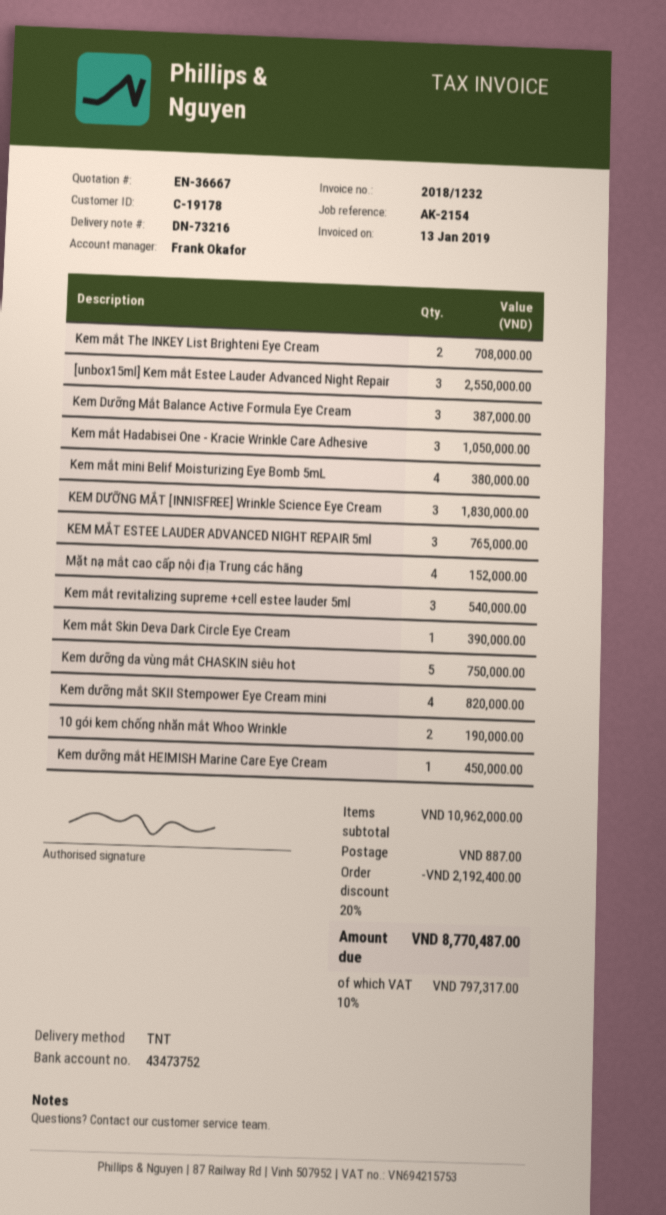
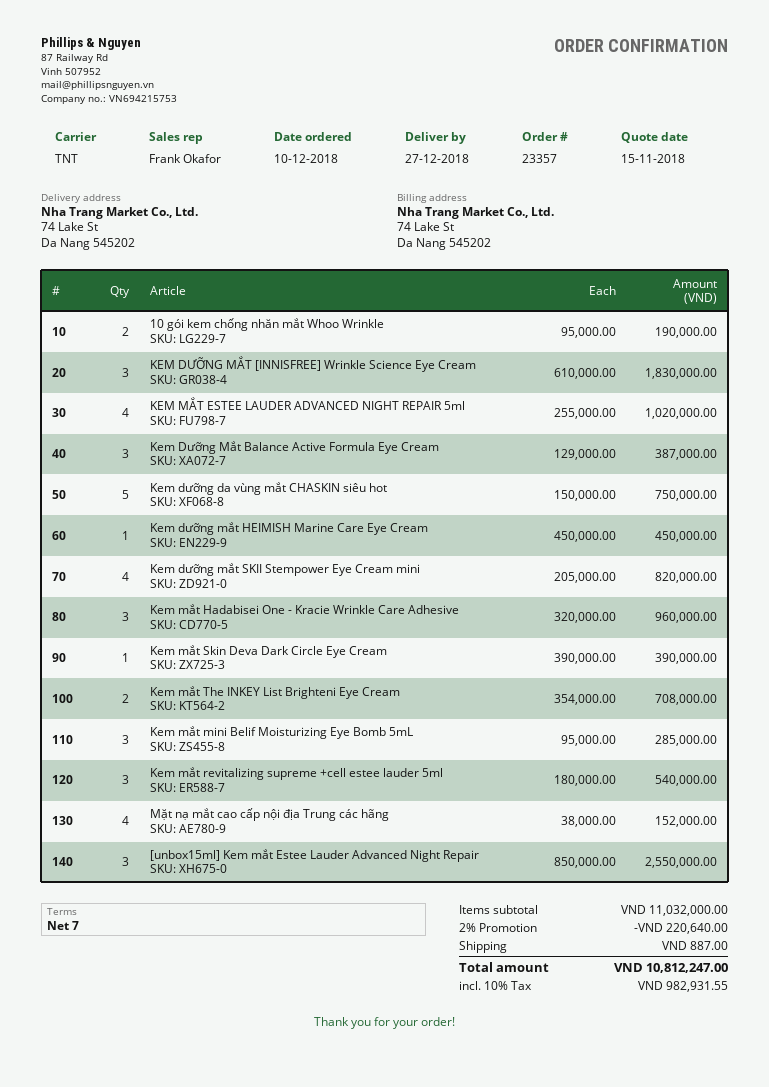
Kem mắt Hadabisei One - Kracie Wrinkle Care Adhesive: 3 for 1050000.00 -> 3 for 960000.00
Kem mắt mini Belif Moisturizing Eye Bomb 5mL: 4 for 380000.00 -> 3 for 285000.00
KEM MẮT ESTEE LAUDER ADVANCED NIGHT REPAIR 5ml: 3 for 765000.00 -> 4 for 1020000.00
subtotal: 10962000.00 -> 11032000.00
discount: 20% = 2192400.00 -> 2% = 220640.00
tax: 10% = 797317.00 -> 10% = 982931.55
total: 8770487.00 -> 10812247.00

